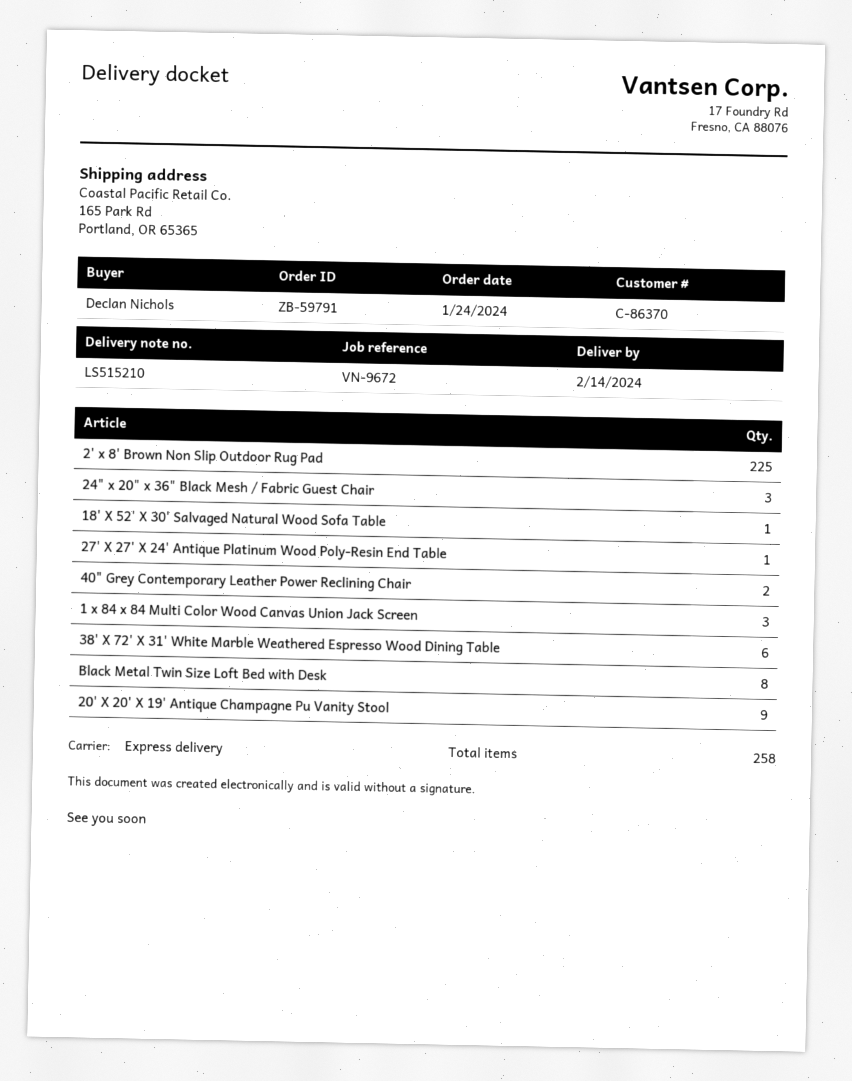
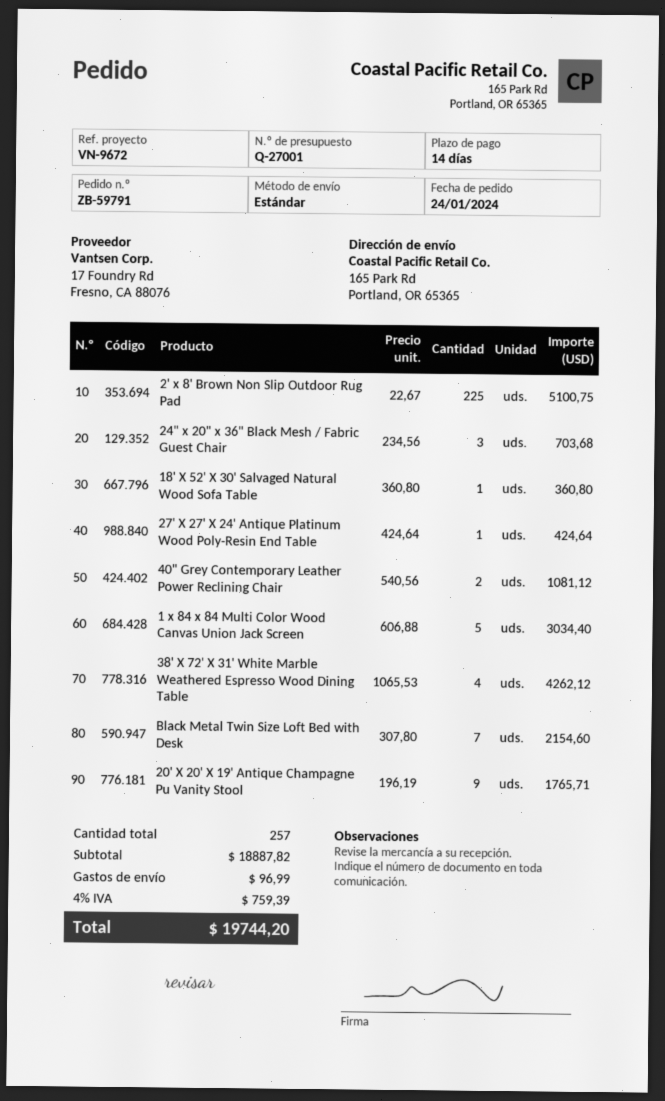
shipping method: express -> standard
1 x 84 x 84 Multi Color Wood Canvas Union Jack Screen: 3 -> 5
38' X 72' X 31' White Marble Weathered Espresso Wood Dining Table: 6 -> 4
Black Metal Twin Size Loft Bed with Desk: 8 -> 7
total quantity: 258 -> 257

